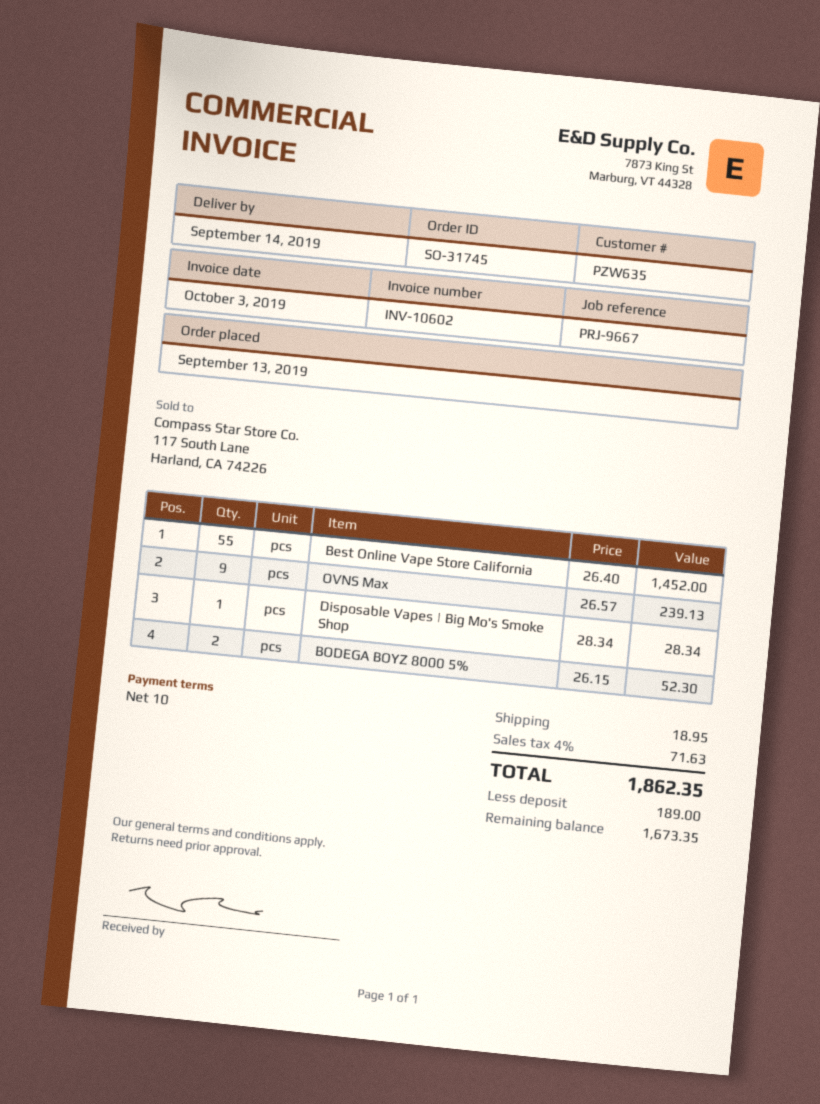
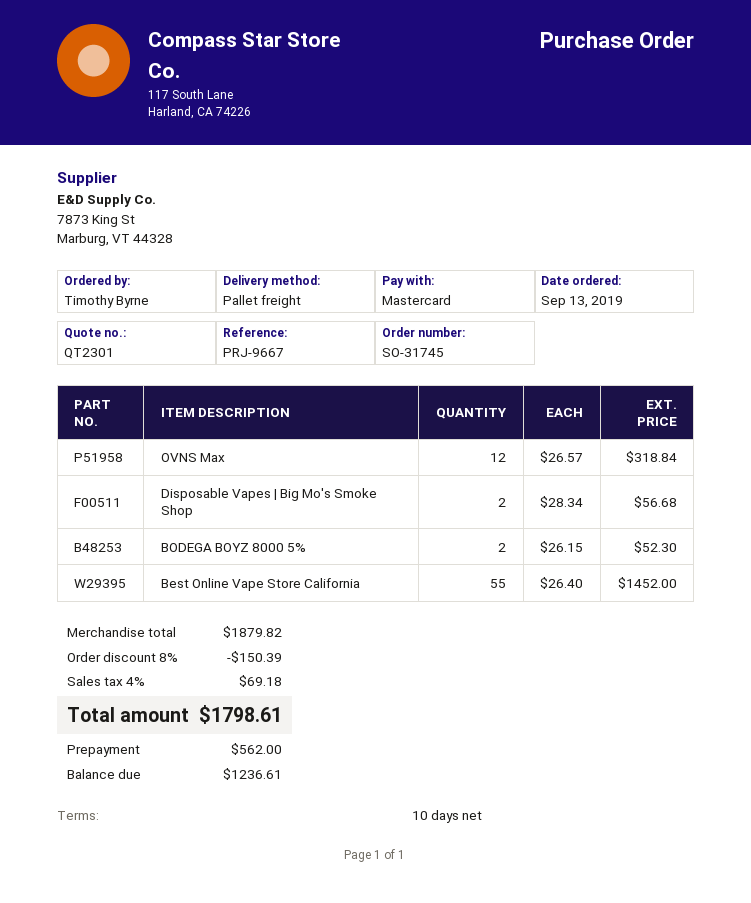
OVNS Max: 9 x 26.57 = 239.13 -> 12 x 26.57 = 318.84
Disposable Vapes | Big Mo's Smoke Shop: 1 x 28.34 = 28.34 -> 2 x 28.34 = 56.68
discount: none -> 8% = 150.39
shipping: 18.95 -> none
tax: 4% = 71.63 -> 4% = 69.18
total: 1862.35 -> 1798.61
deposit: 189.00 -> 562.00
balance: 1673.35 -> 1236.61

